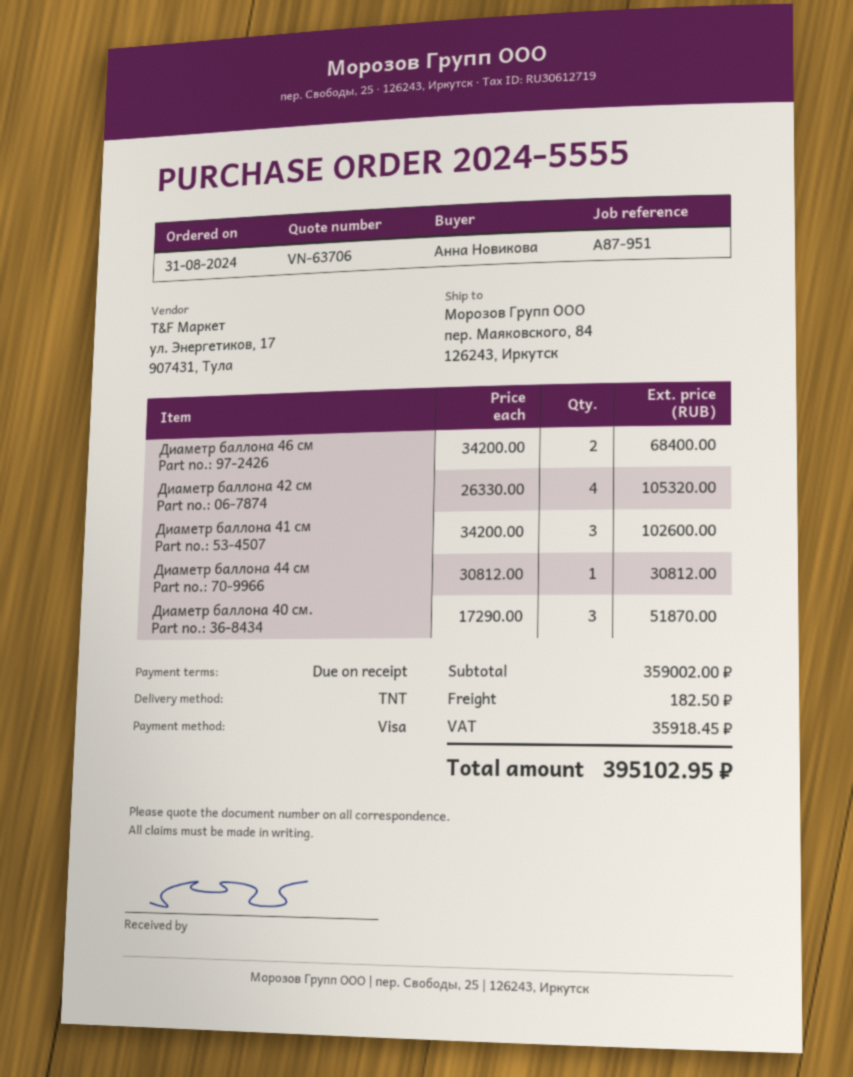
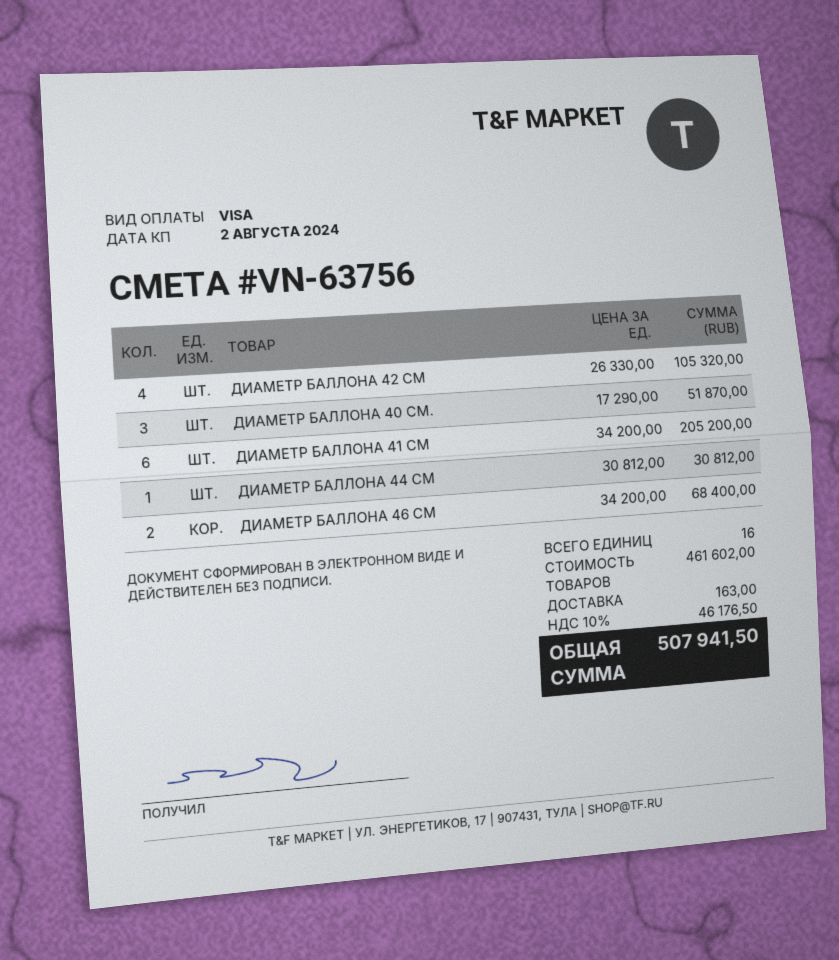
quote number: VN-63706 -> VN-63756
Диаметр баллона 41 см: 3 x 34200.00 = 102600.00 -> 6 x 34200.00 = 205200.00
subtotal: 359002.00 -> 461602.00
shipping: 182.50 -> 163.00
tax: 35918.45 -> 46176.50
total: 395102.95 -> 507941.50

